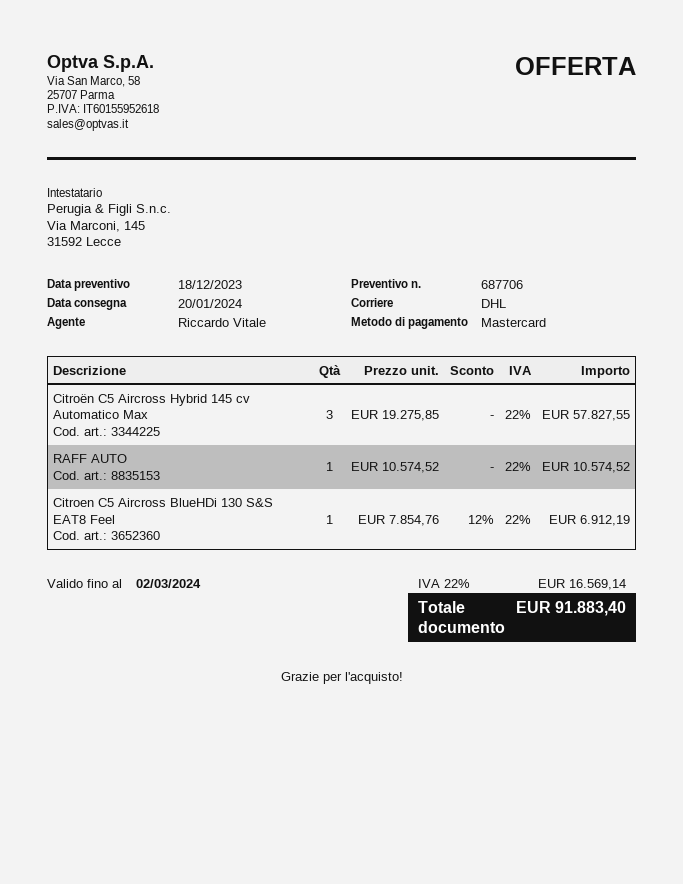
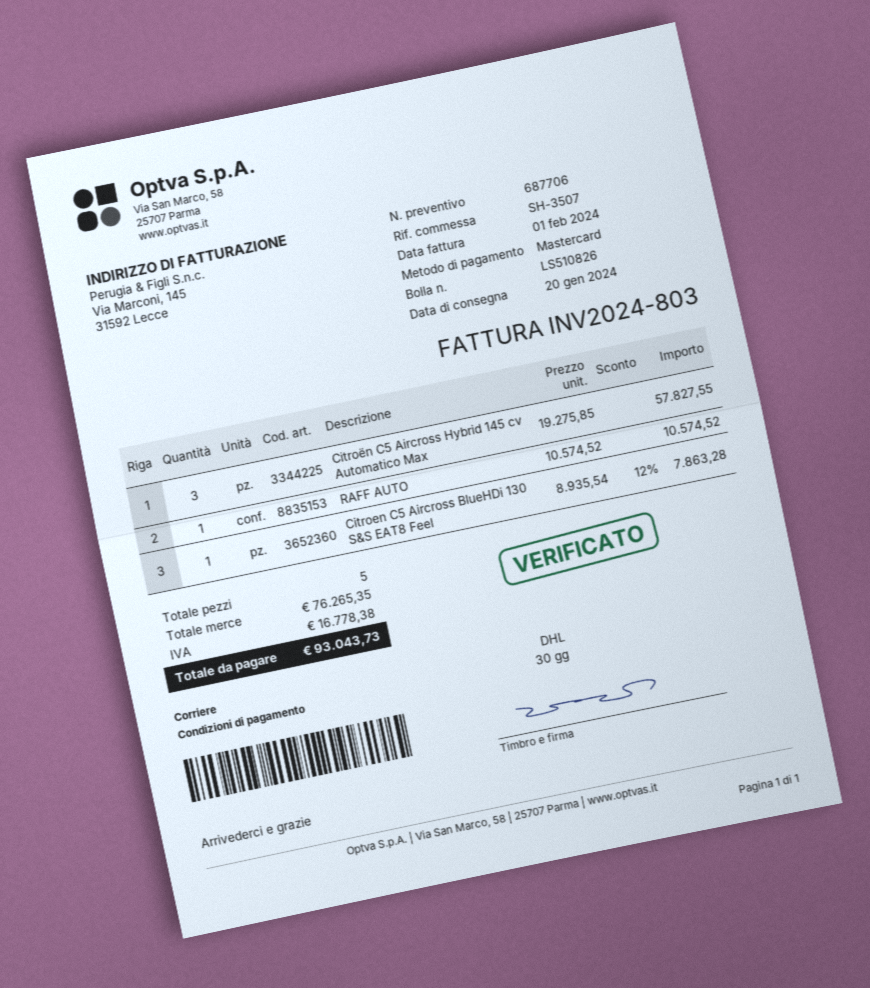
Citroen C5 Aircross BlueHDi 130 S&S EAT8 Feel: 1 x 7854.76 - 12% = 6912.19 -> 1 x 8935.54 - 12% = 7863.28
tax: 16569.14 -> 16778.38
total: 91883.40 -> 93043.73

